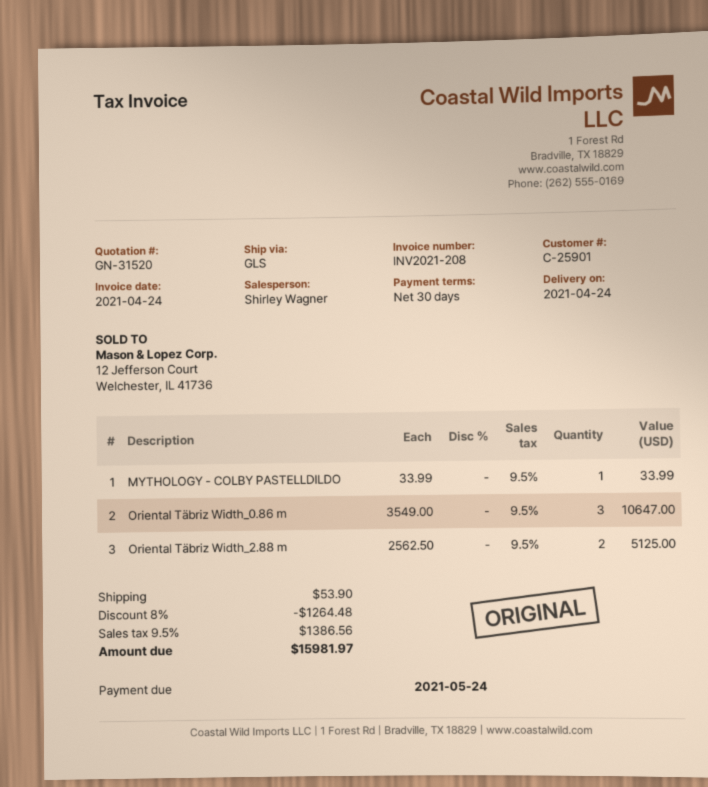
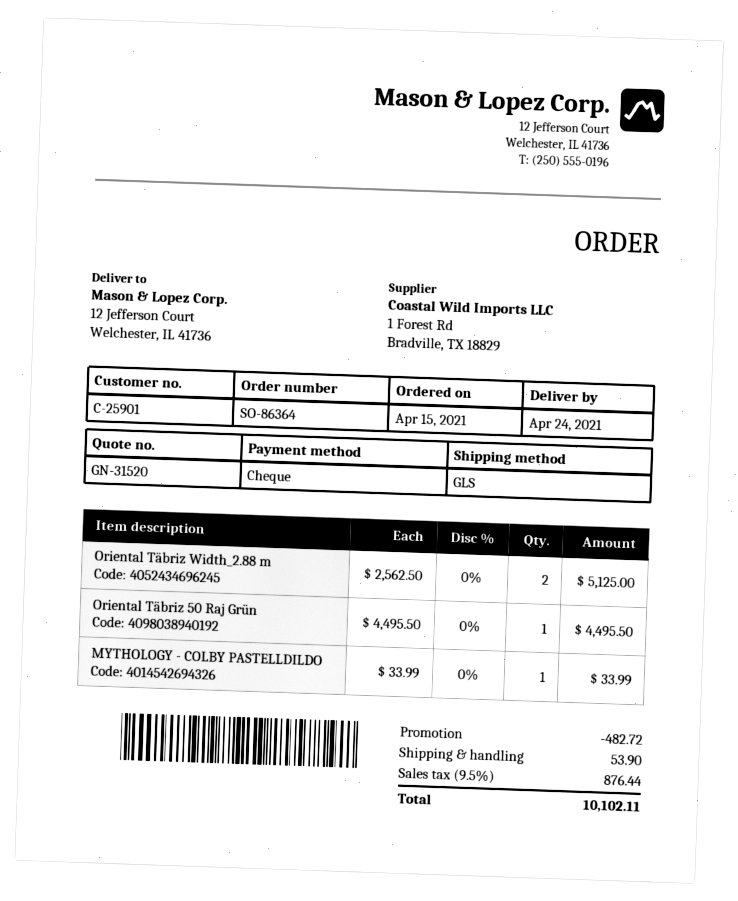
Oriental Täbriz Width_0.86 m: 3 x 3549.00 = 10647.00 -> none
Oriental Täbriz 50 Raj Grün: none -> 1 x 4495.50 = 4495.50
discount: 1264.48 -> 482.72
tax: 9.5% = 1386.56 -> 9.5% = 876.44
total: 15981.97 -> 10102.11

